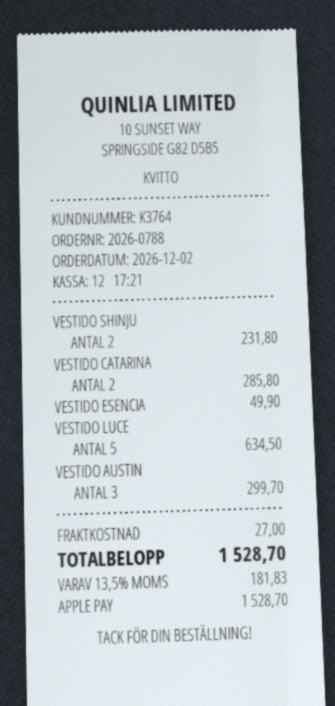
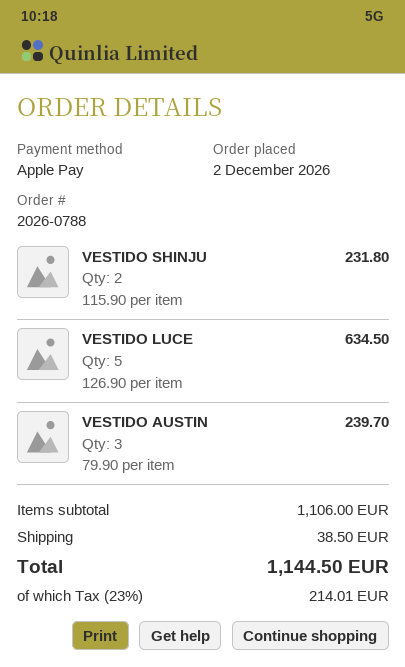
VESTIDO CATARINA: 2 for 285.80 -> none
VESTIDO ESENCIA: 1 for 49.90 -> none
VESTIDO AUSTIN: 3 for 299.70 -> 3 for 239.70
shipping: 27.00 -> 38.50
tax: 13.5% = 181.83 -> 23% = 214.01
total: 1528.70 -> 1144.50

